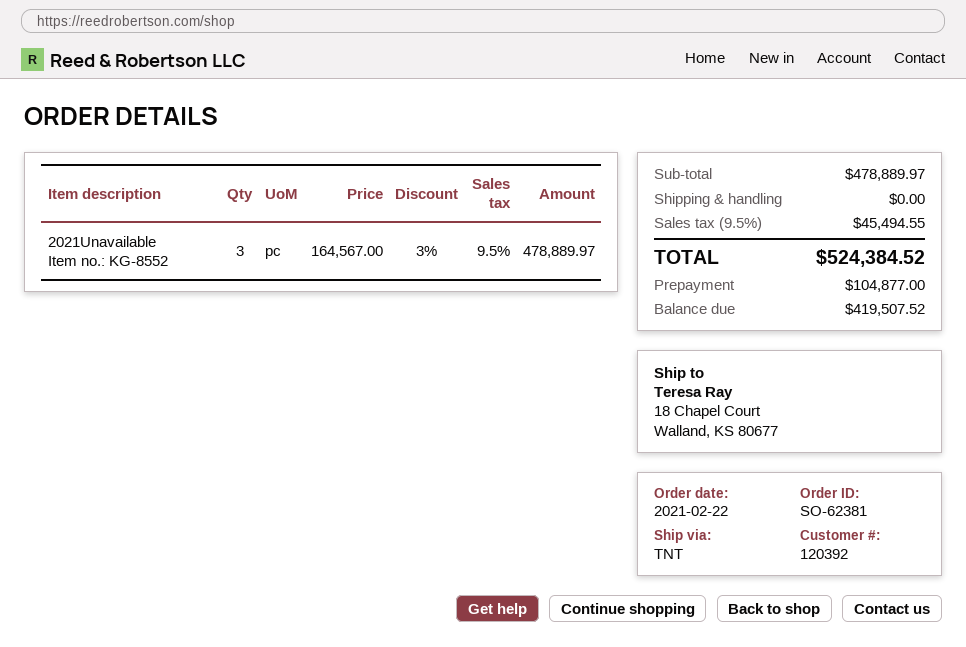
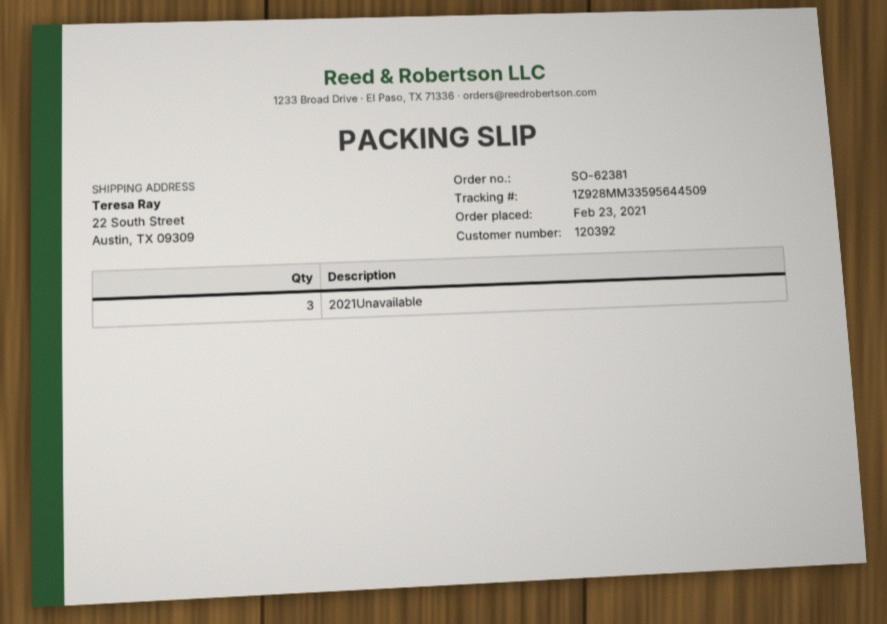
order date: 2021-02-22 -> 2021-02-23
ship to: 18 Chapel Court, Walland, KS 80677 -> 22 South Street, Austin, TX 09309

